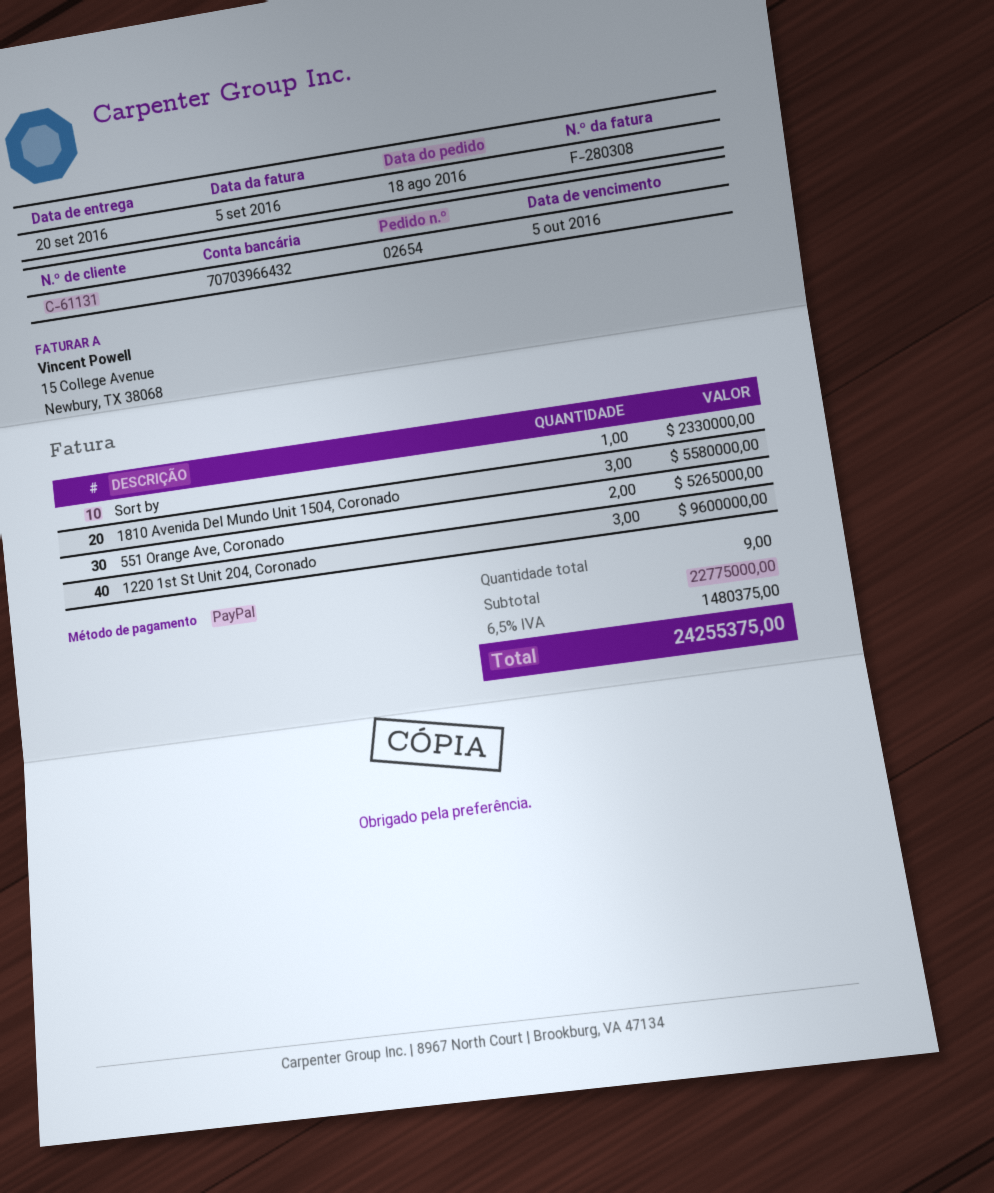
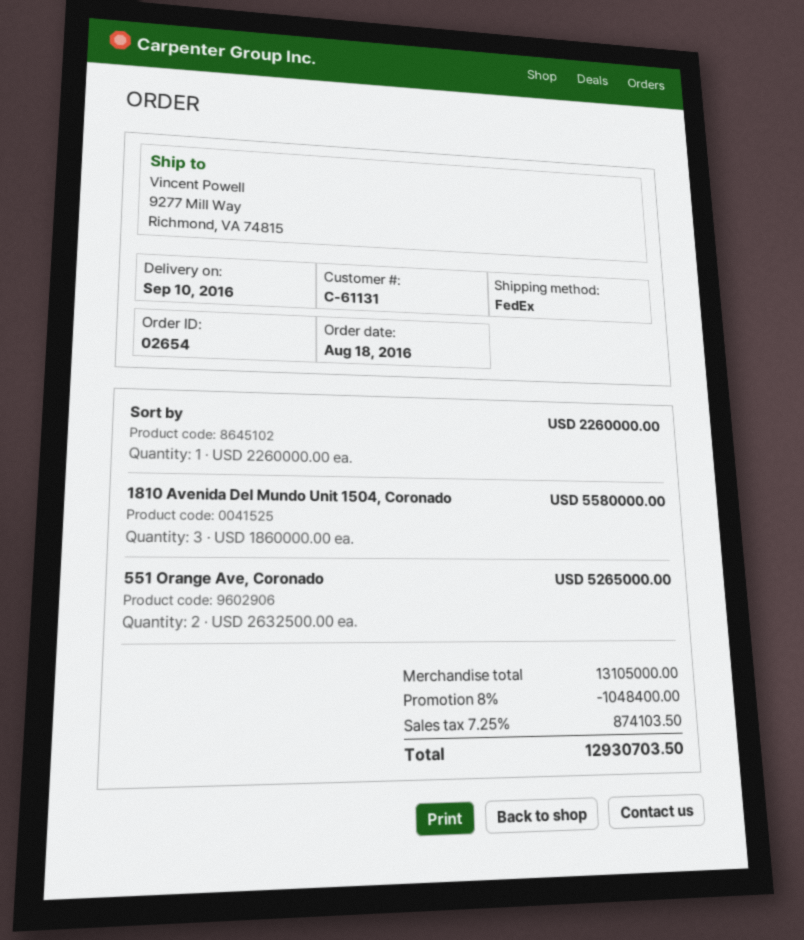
delivery date: 2016-09-20 -> 2016-09-10
Sort by: 1 for 2330000.00 -> 1 for 2260000.00
1220 1st St Unit 204, Coronado: 3 for 9600000.00 -> none
subtotal: 22775000.00 -> 13105000.00
discount: none -> 8% = 1048400.00
tax: 6.5% = 1480375.00 -> 7.25% = 874103.50
total: 24255375.00 -> 12930703.50

